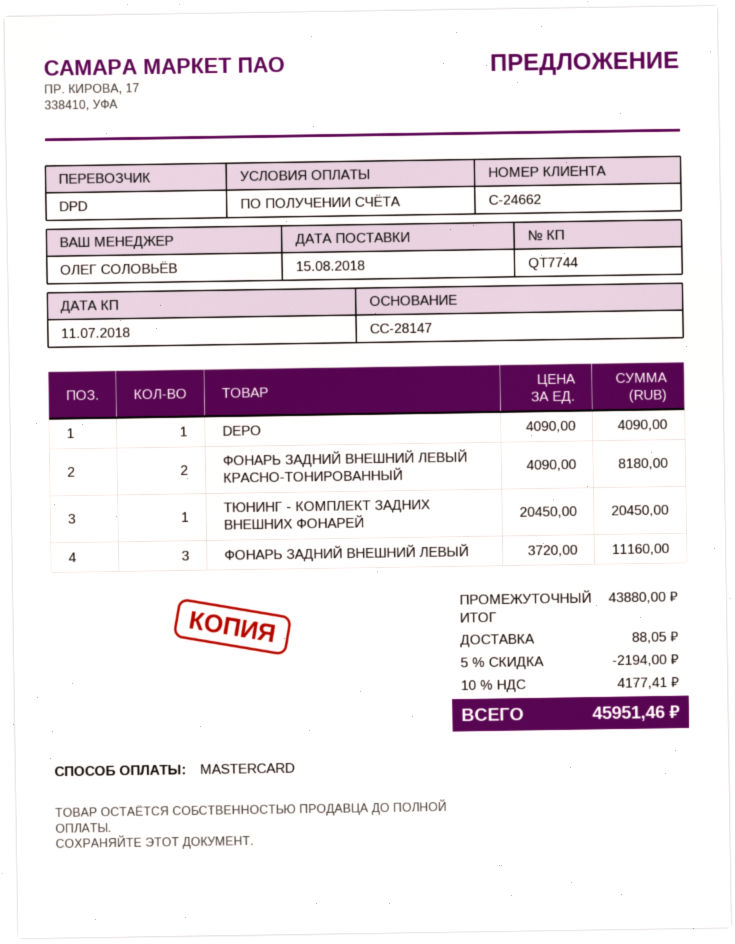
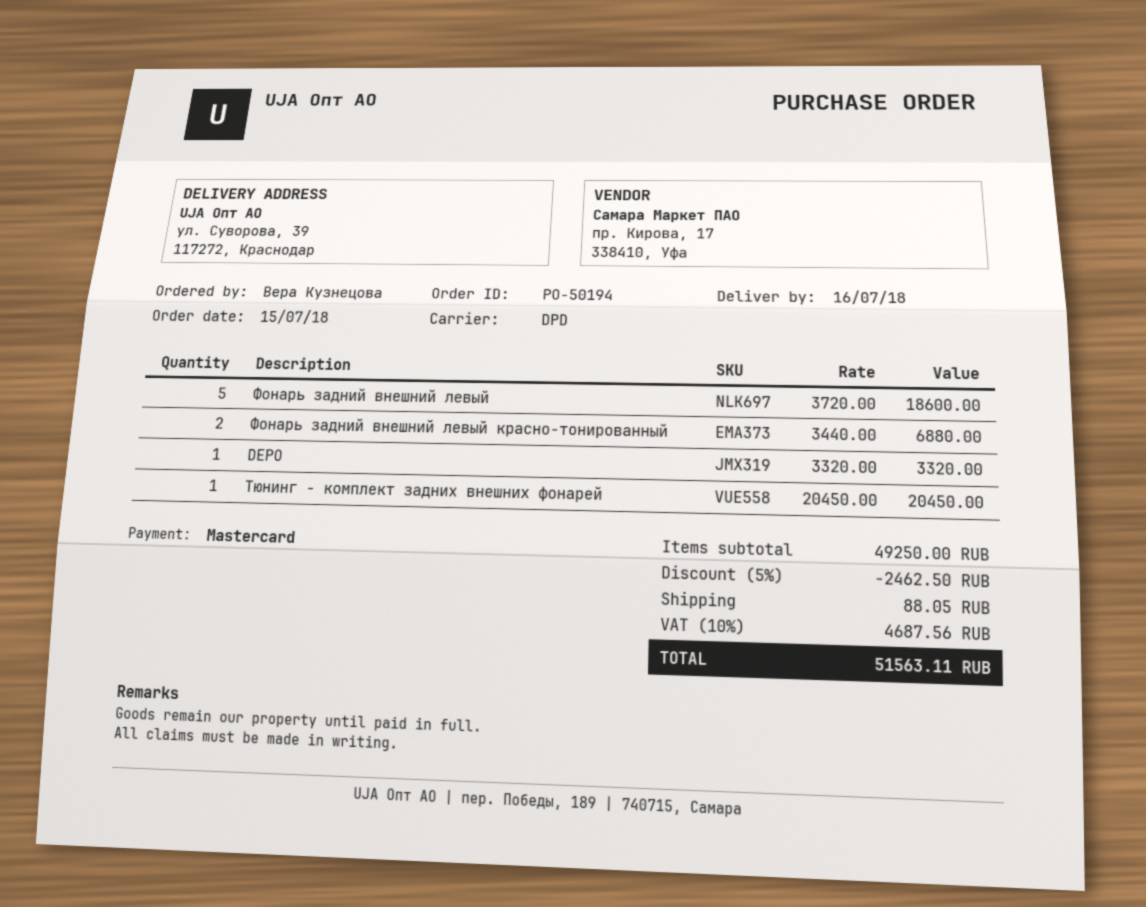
delivery date: 2018-08-15 -> 2018-07-16
DEPO: 1 x 4090.00 = 4090.00 -> 1 x 3320.00 = 3320.00
ФОНАРЬ ЗАДНИЙ ВНЕШНИЙ ЛЕВЫЙ КРАСНО-ТОНИРОВАННЫЙ: 2 x 4090.00 = 8180.00 -> 2 x 3440.00 = 6880.00
ФОНАРЬ ЗАДНИЙ ВНЕШНИЙ ЛЕВЫЙ: 3 x 3720.00 = 11160.00 -> 5 x 3720.00 = 18600.00
subtotal: 43880.00 -> 49250.00
discount: 5% = 2194.00 -> 5% = 2462.50
tax: 10% = 4177.41 -> 10% = 4687.56
total: 45951.46 -> 51563.11

